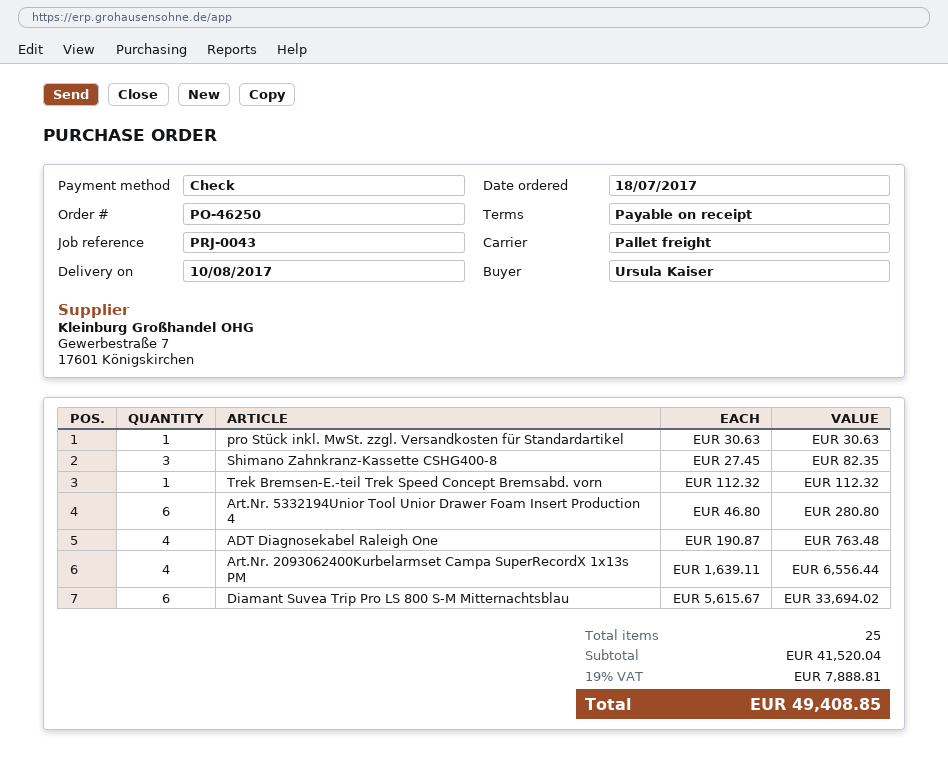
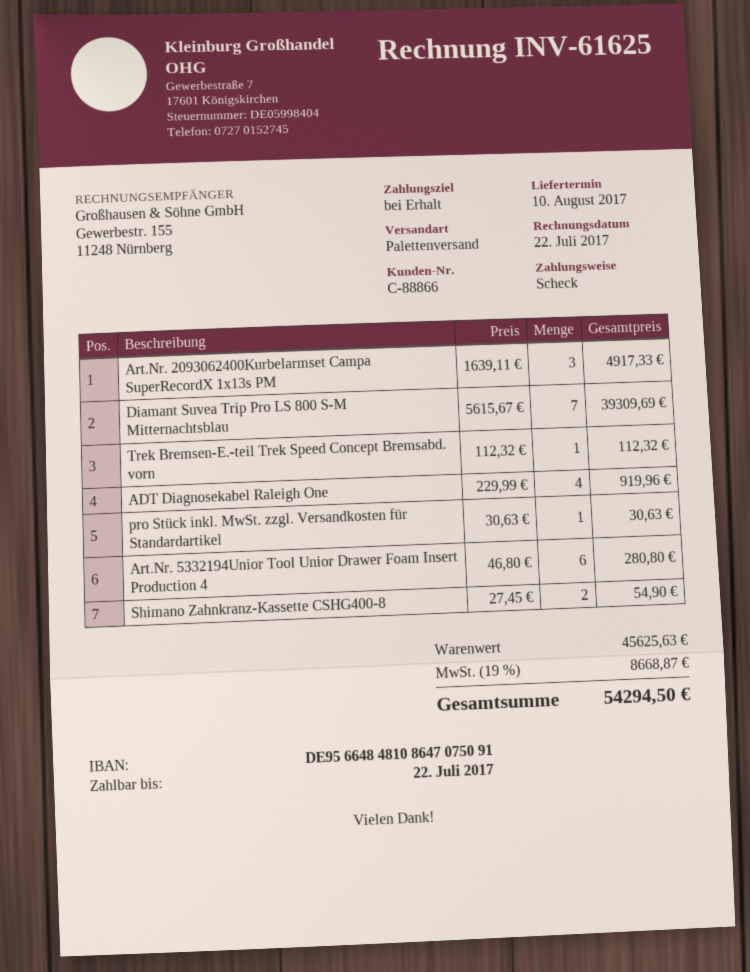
Shimano Zahnkranz-Kassette CSHG400-8: 3 x 27.45 = 82.35 -> 2 x 27.45 = 54.90
ADT Diagnosekabel Raleigh One: 4 x 190.87 = 763.48 -> 4 x 229.99 = 919.96
Art.Nr. 2093062400Kurbelarmset Campa SuperRecordX 1x13s PM: 4 x 1639.11 = 6556.44 -> 3 x 1639.11 = 4917.33
Diamant Suvea Trip Pro LS 800 S-M Mitternachtsblau: 6 x 5615.67 = 33694.02 -> 7 x 5615.67 = 39309.69
subtotal: 41520.04 -> 45625.63
tax: 19% = 7888.81 -> 19% = 8668.87
total: 49408.85 -> 54294.50

